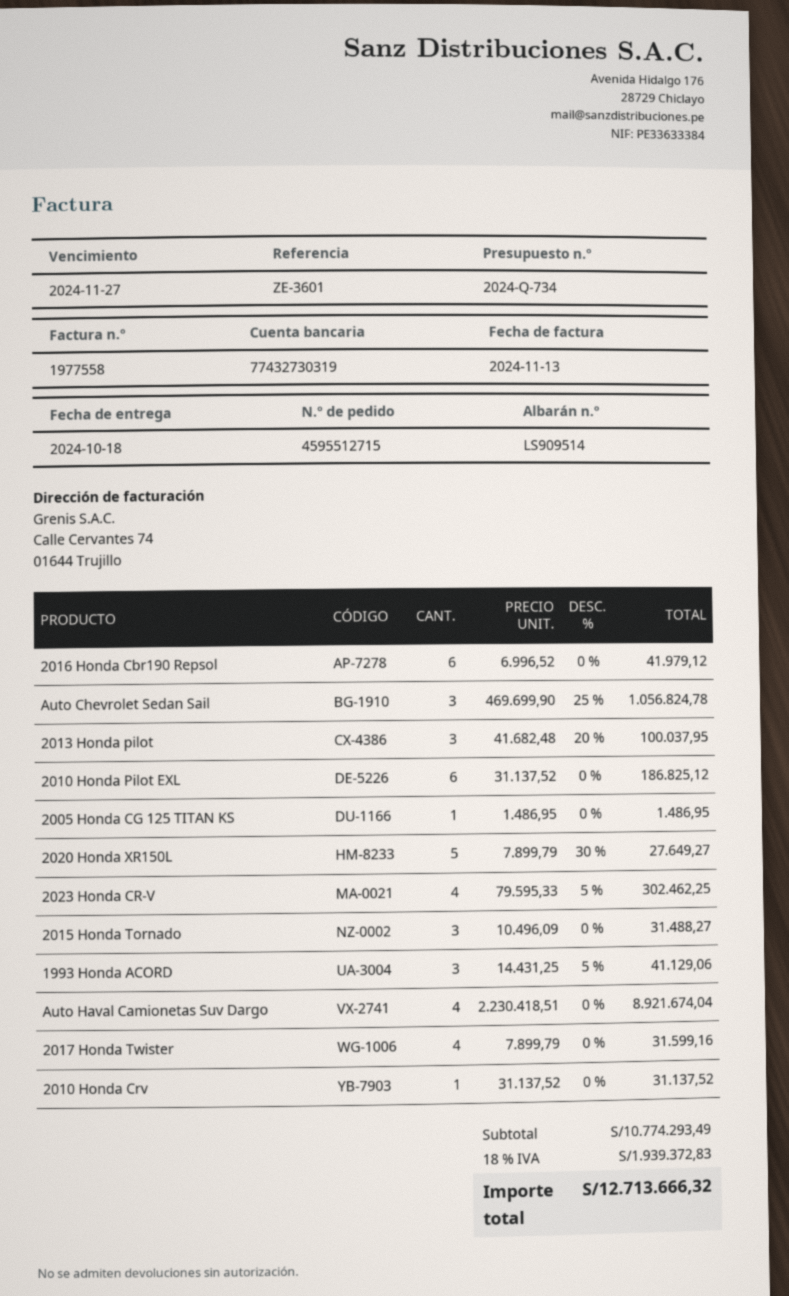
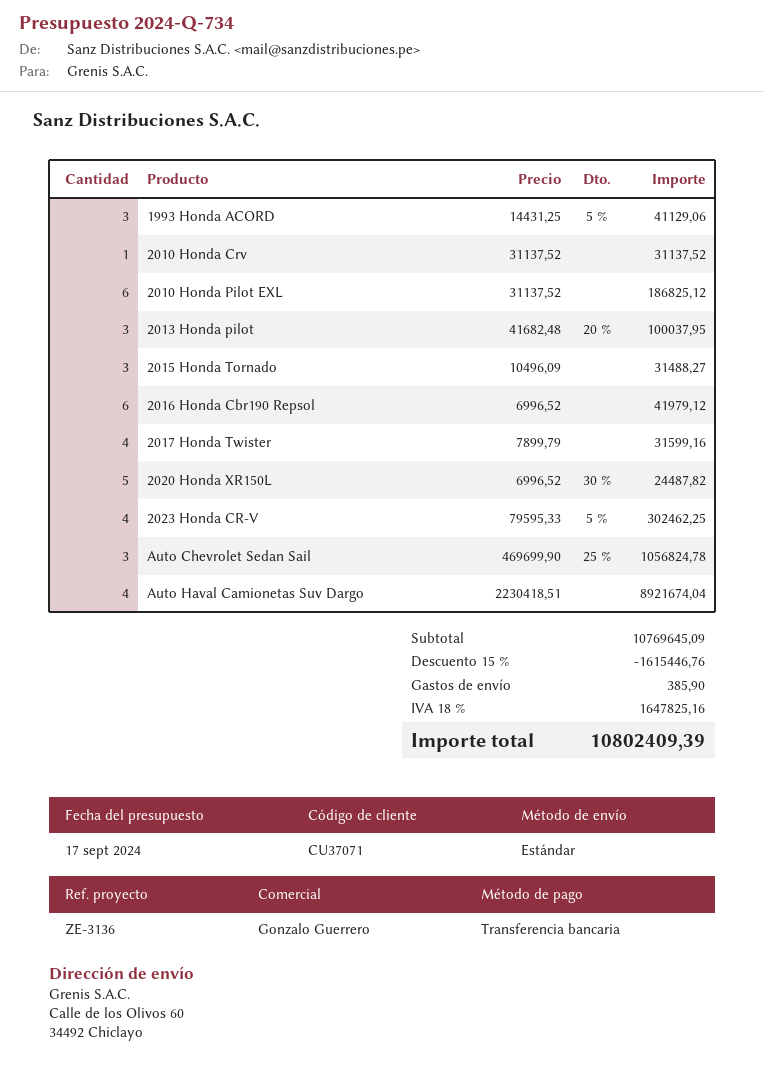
reference: ZE-3601 -> ZE-3136
2005 Honda CG 125 TITAN KS: 1 x 1486.95 = 1486.95 -> none
2020 Honda XR150L: 5 x 7899.79 - 30% = 27649.27 -> 5 x 6996.52 - 30% = 24487.82
subtotal: 10774293.49 -> 10769645.09
discount: none -> 15% = 1615446.76
shipping: none -> 385.90
tax: 18% = 1939372.83 -> 18% = 1647825.16
total: 12713666.32 -> 10802409.39

